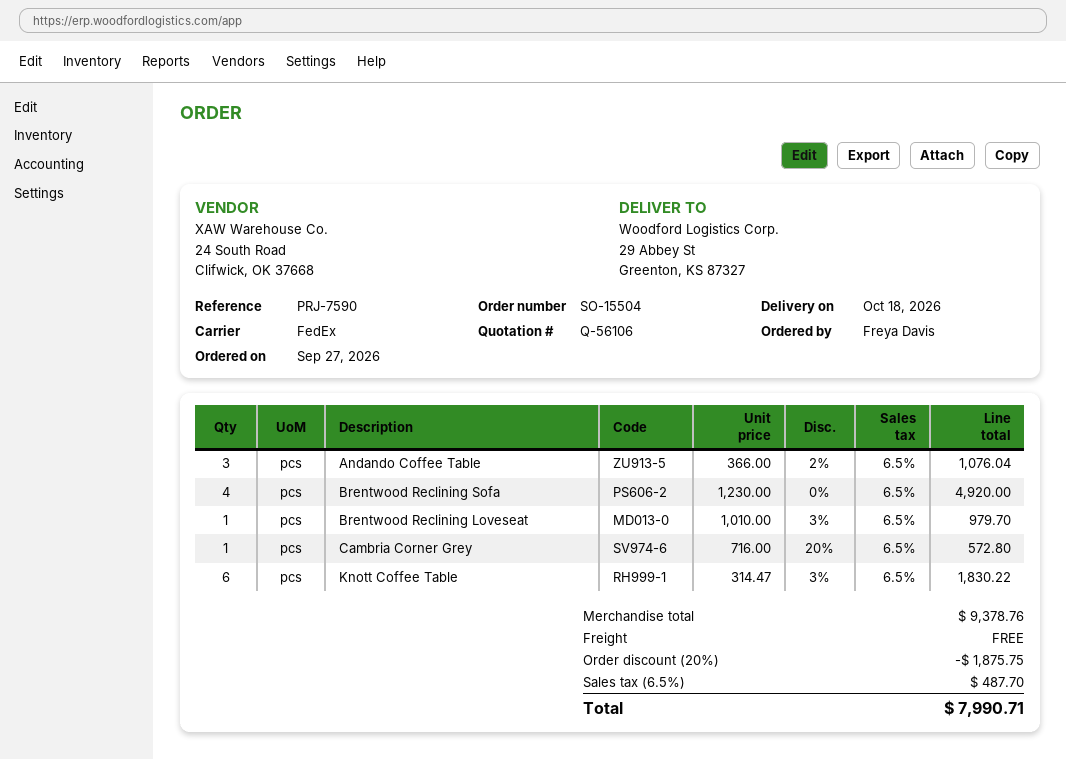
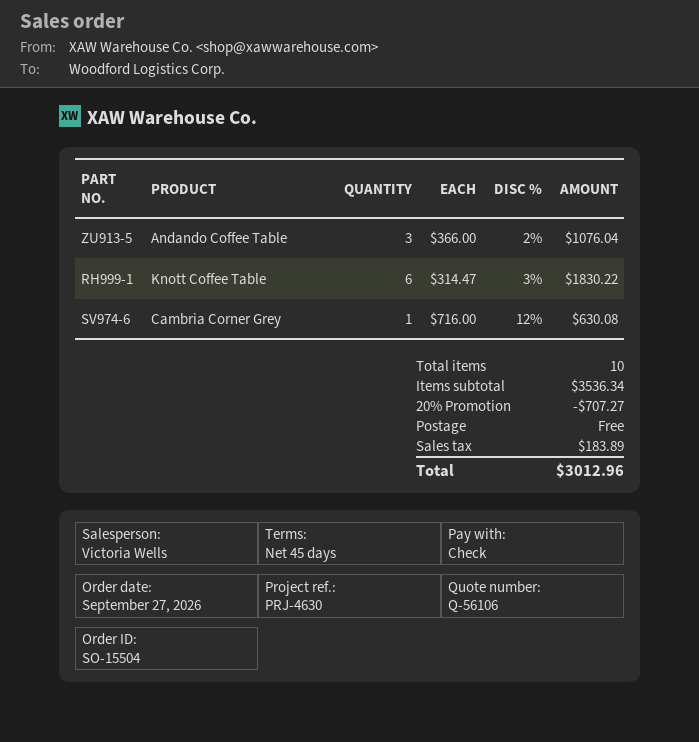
reference: PRJ-7590 -> PRJ-4630
Brentwood Reclining Sofa: 4 x 1230.00 = 4920.00 -> none
Brentwood Reclining Loveseat: 1 x 1010.00 - 3% = 979.70 -> none
Cambria Corner Grey: 1 x 716.00 - 20% = 572.80 -> 1 x 716.00 - 12% = 630.08
subtotal: 9378.76 -> 3536.34
discount: 20% = 1875.75 -> 20% = 707.27
tax: 487.70 -> 183.89
total: 7990.71 -> 3012.96

